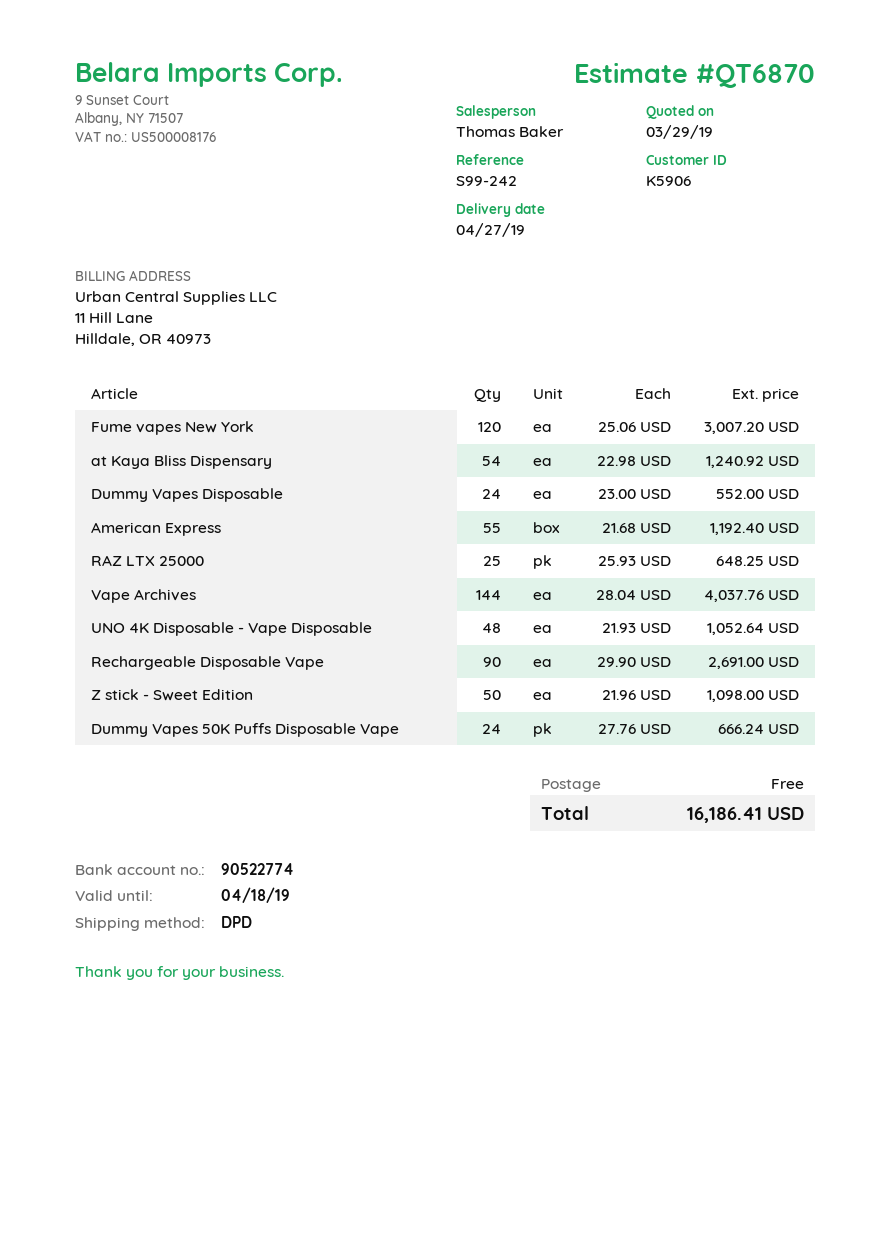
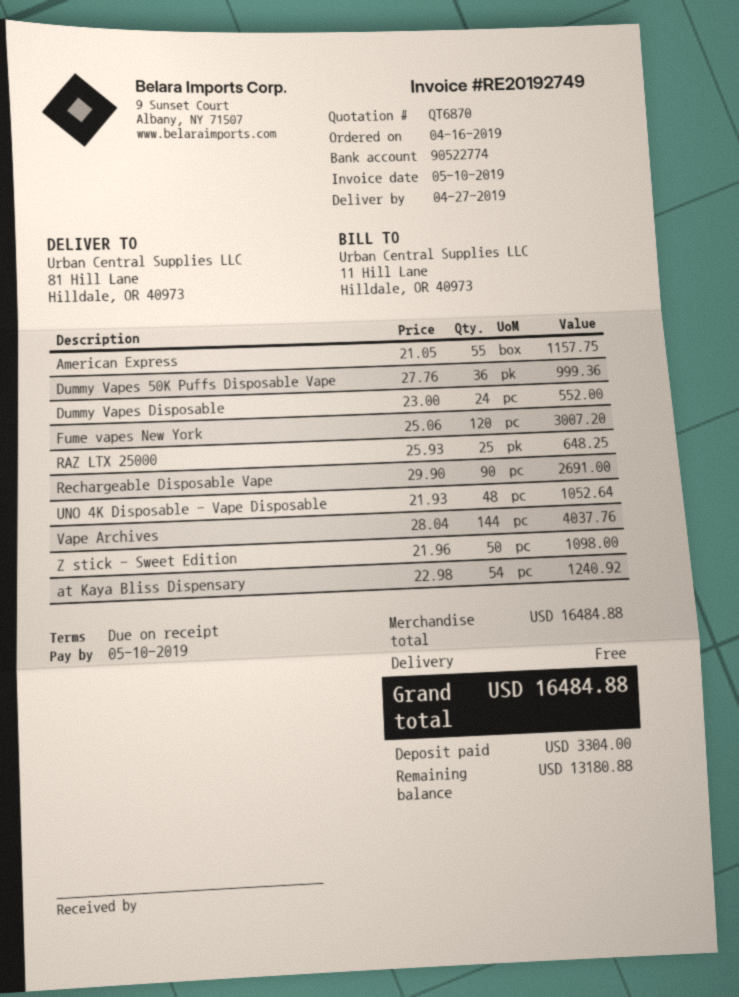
American Express: 55 x 21.68 = 1192.40 -> 55 x 21.05 = 1157.75
Dummy Vapes 50K Puffs Disposable Vape: 24 x 27.76 = 666.24 -> 36 x 27.76 = 999.36
total: 16186.41 -> 16484.88

